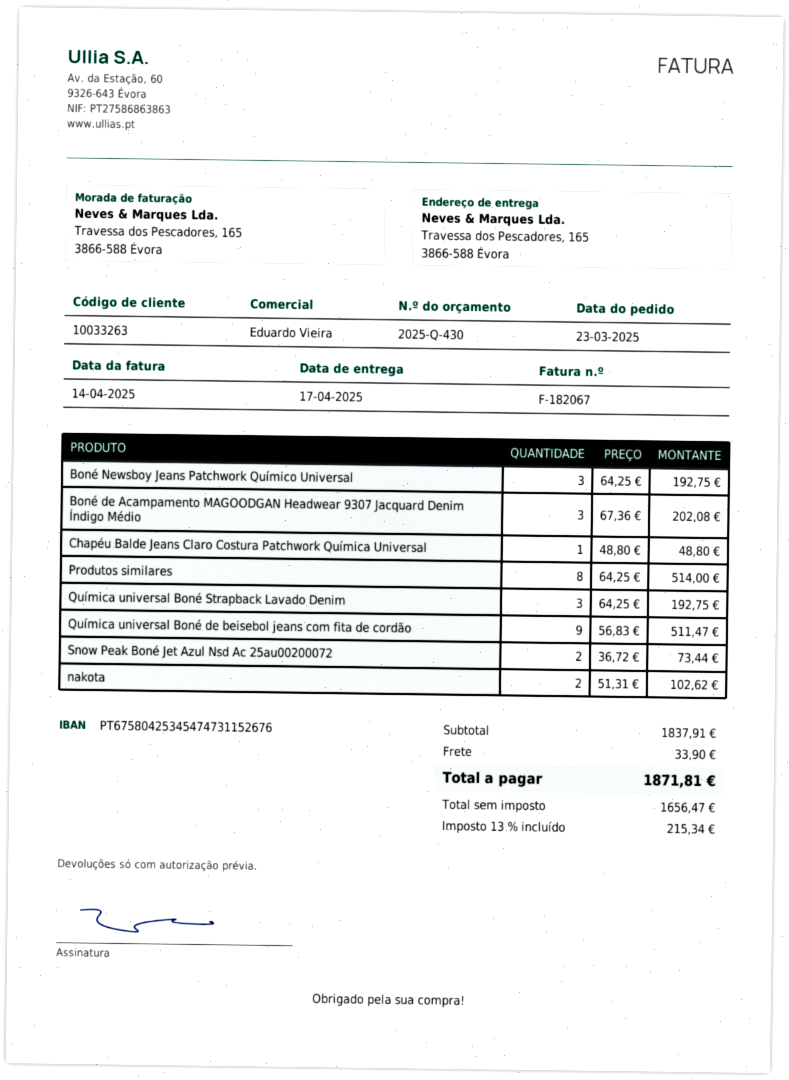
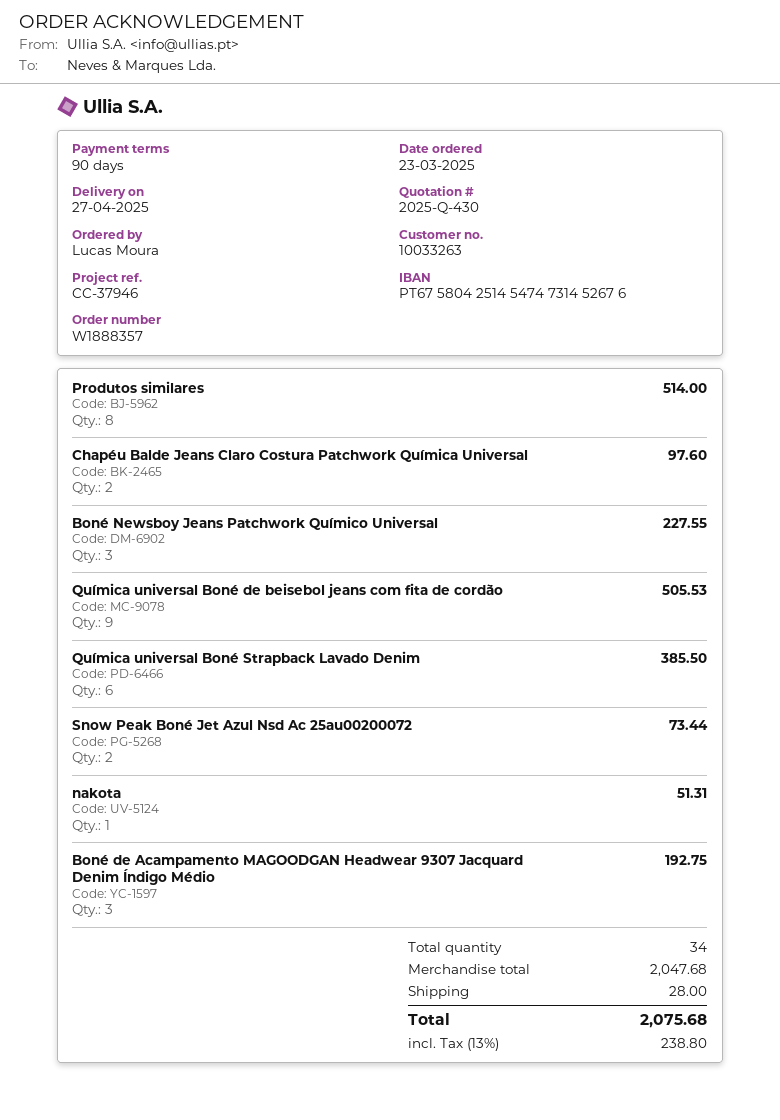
delivery date: 2025-04-17 -> 2025-04-27
bank account: PT67580425345474731152676 -> PT67580425145474731452676
Boné Newsboy Jeans Patchwork Químico Universal: 3 for 192.75 -> 3 for 227.55
Boné de Acampamento MAGOODGAN Headwear 9307 Jacquard Denim Índigo Médio: 3 for 202.08 -> 3 for 192.75
Chapéu Balde Jeans Claro Costura Patchwork Química Universal: 1 for 48.80 -> 2 for 97.60
Química universal Boné Strapback Lavado Denim: 3 for 192.75 -> 6 for 385.50
Química universal Boné de beisebol jeans com fita de cordão: 9 for 511.47 -> 9 for 505.53
nakota: 2 for 102.62 -> 1 for 51.31
subtotal: 1837.91 -> 2047.68
shipping: 33.90 -> 28.00
tax: 13% = 215.34 -> 13% = 238.80
total: 1871.81 -> 2075.68

